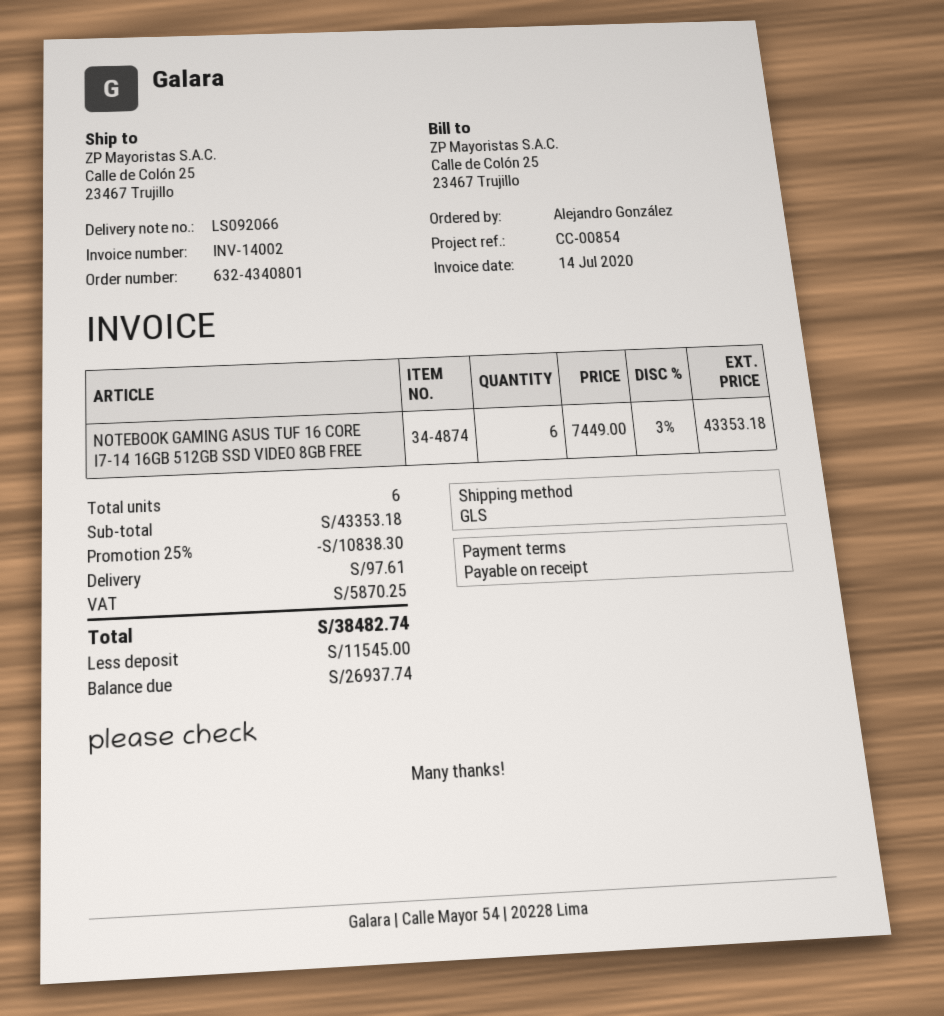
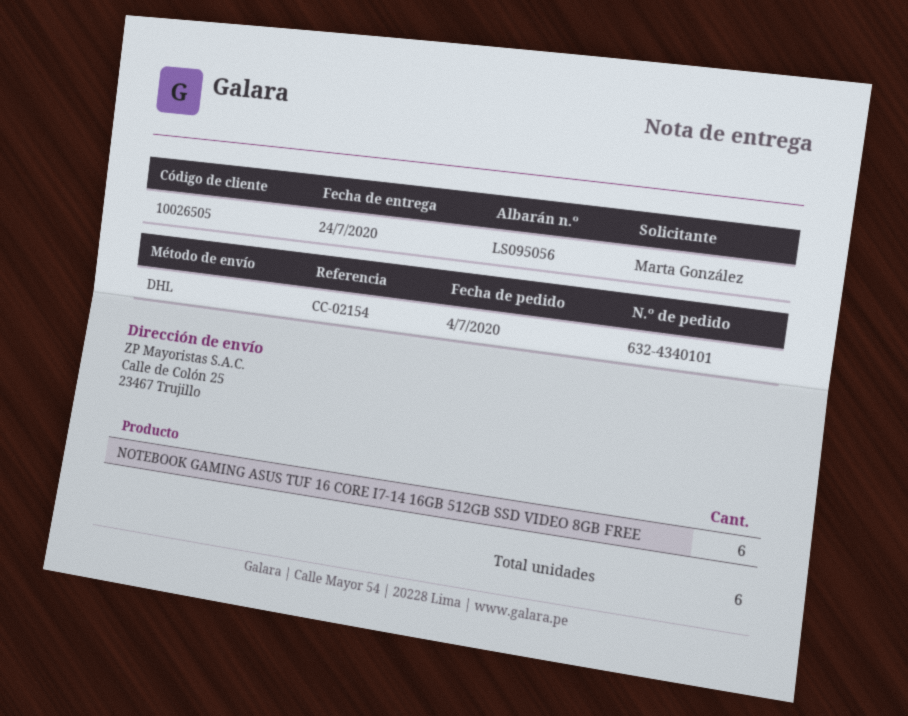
order number: 632-4340801 -> 632-4340101
delivery note number: LS092066 -> LS095056
reference: CC-00854 -> CC-02154
ordered by: Alejandro González -> Marta González
shipping method: GLS -> DHL

